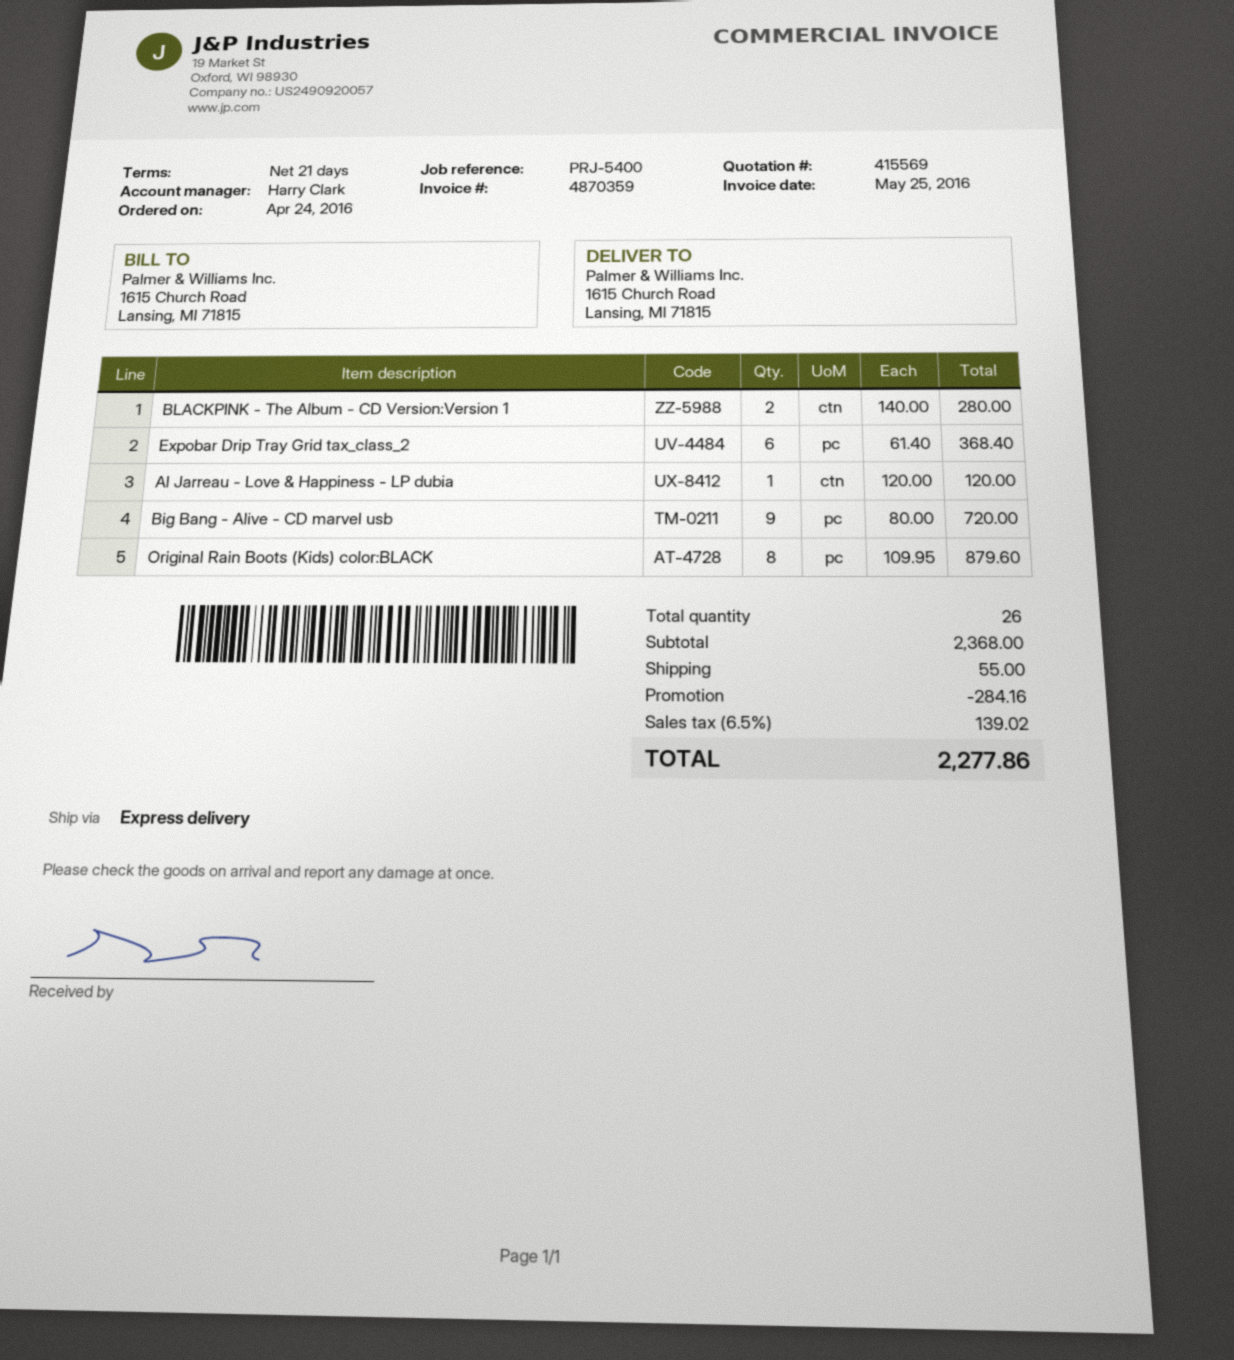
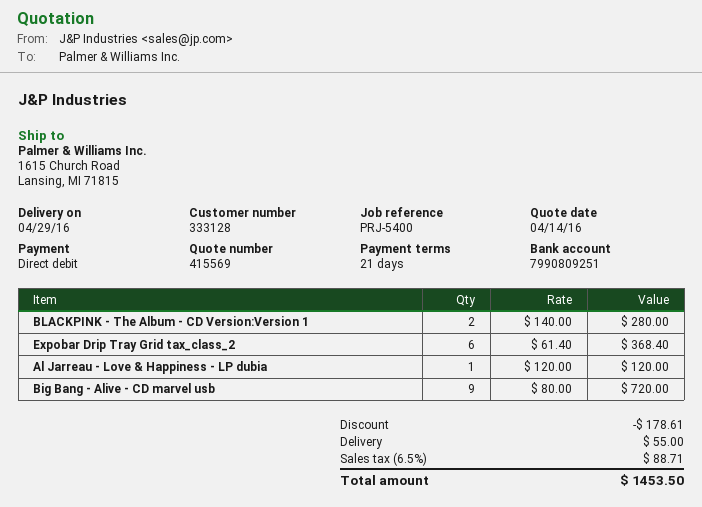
Original Rain Boots (Kids) color:BLACK: 8 x 109.95 = 879.60 -> none
discount: 284.16 -> 178.61
tax: 6.5% = 139.02 -> 6.5% = 88.71
total: 2277.86 -> 1453.50

